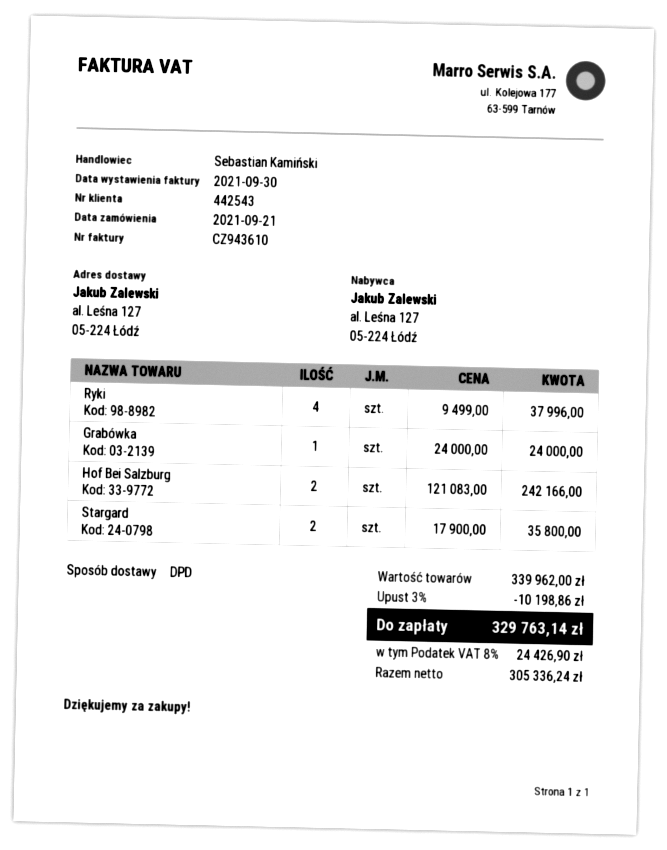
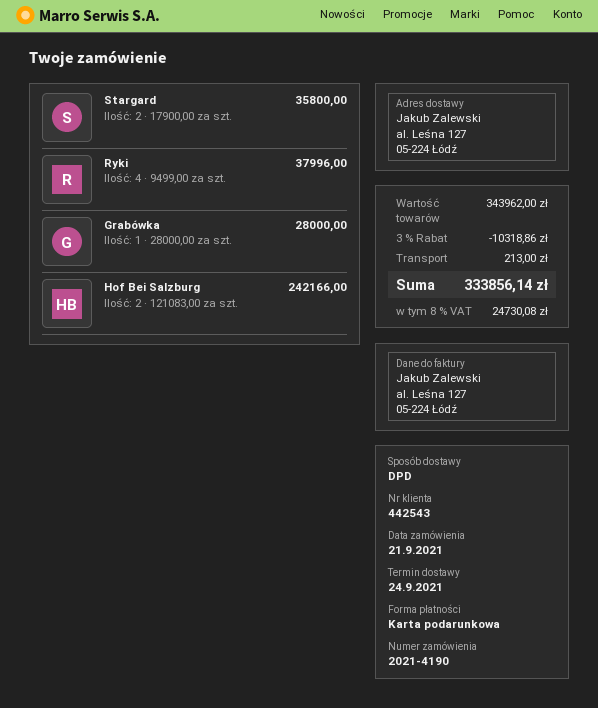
Grabówka: 1 x 24000.00 = 24000.00 -> 1 x 28000.00 = 28000.00
subtotal: 339962.00 -> 343962.00
discount: 3% = 10198.86 -> 3% = 10318.86
shipping: none -> 213.00
tax: 8% = 24426.90 -> 8% = 24730.08
total: 329763.14 -> 333856.14

